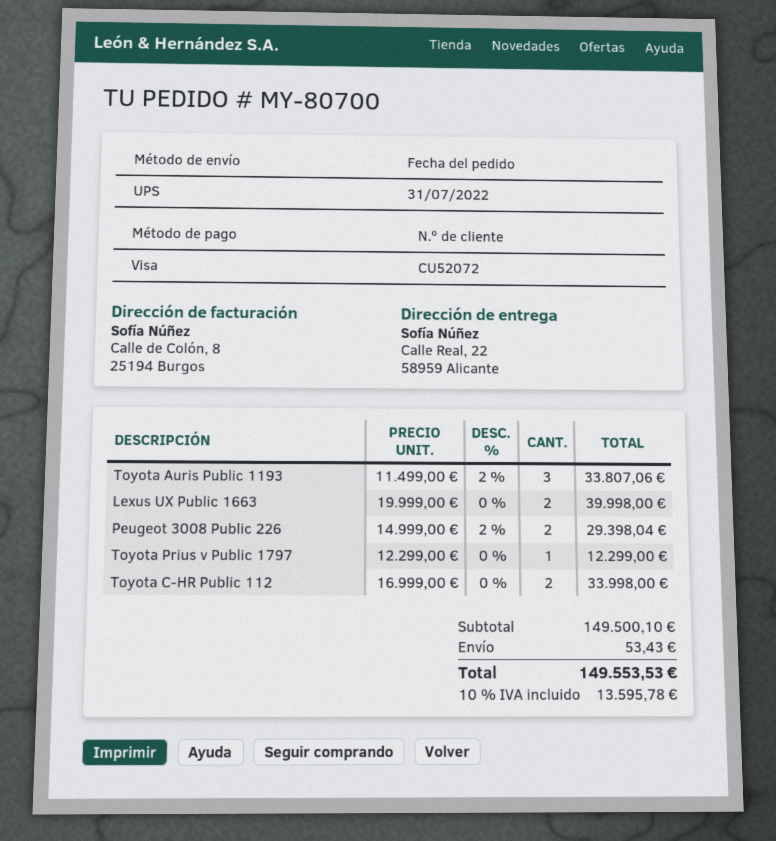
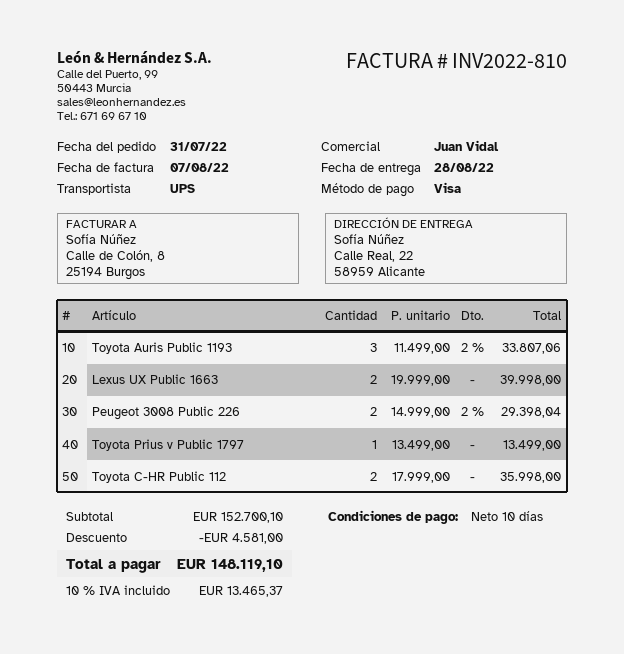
Toyota Prius v Public 1797: 1 x 12299.00 = 12299.00 -> 1 x 13499.00 = 13499.00
Toyota C-HR Public 112: 2 x 16999.00 = 33998.00 -> 2 x 17999.00 = 35998.00
subtotal: 149500.10 -> 152700.10
discount: none -> 4581.00
shipping: 53.43 -> none
tax: 10% = 13595.78 -> 10% = 13465.37
total: 149553.53 -> 148119.10

